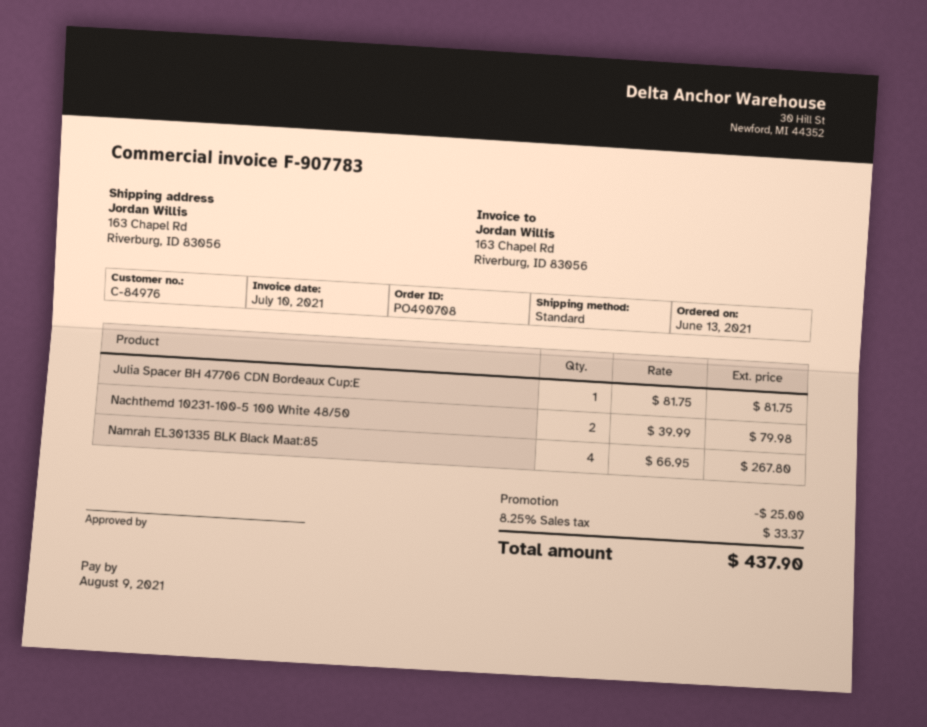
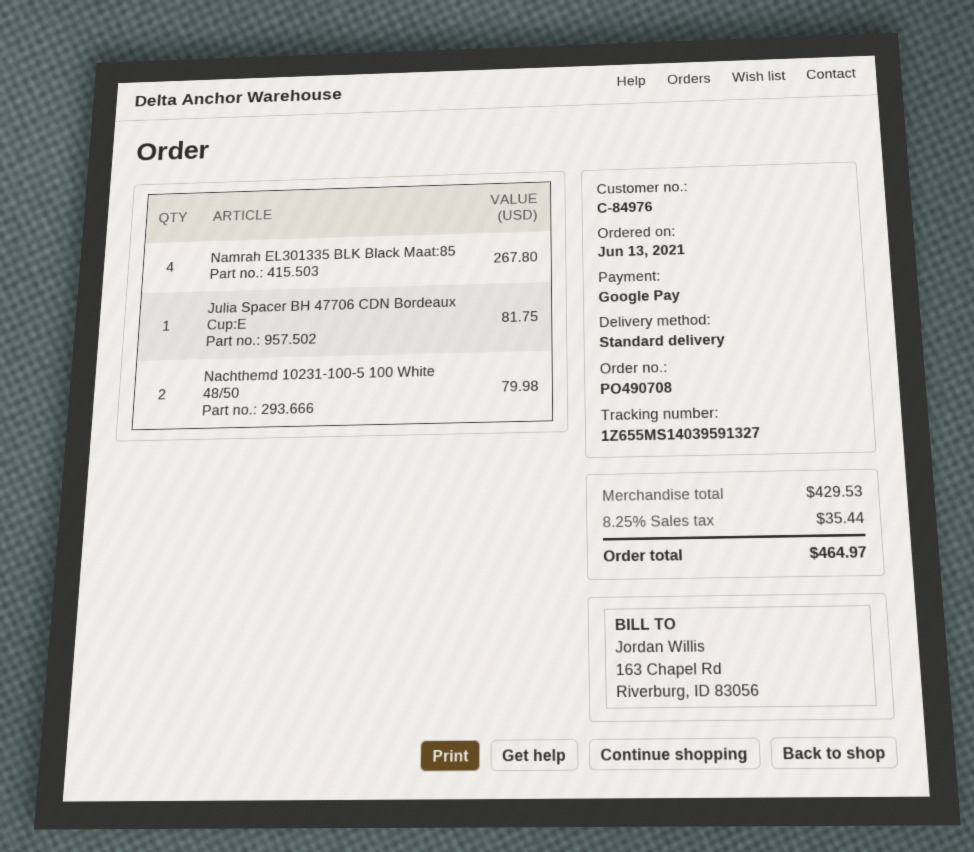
discount: 25.00 -> none
tax: 8.25% = 33.37 -> 8.25% = 35.44
total: 437.90 -> 464.97

